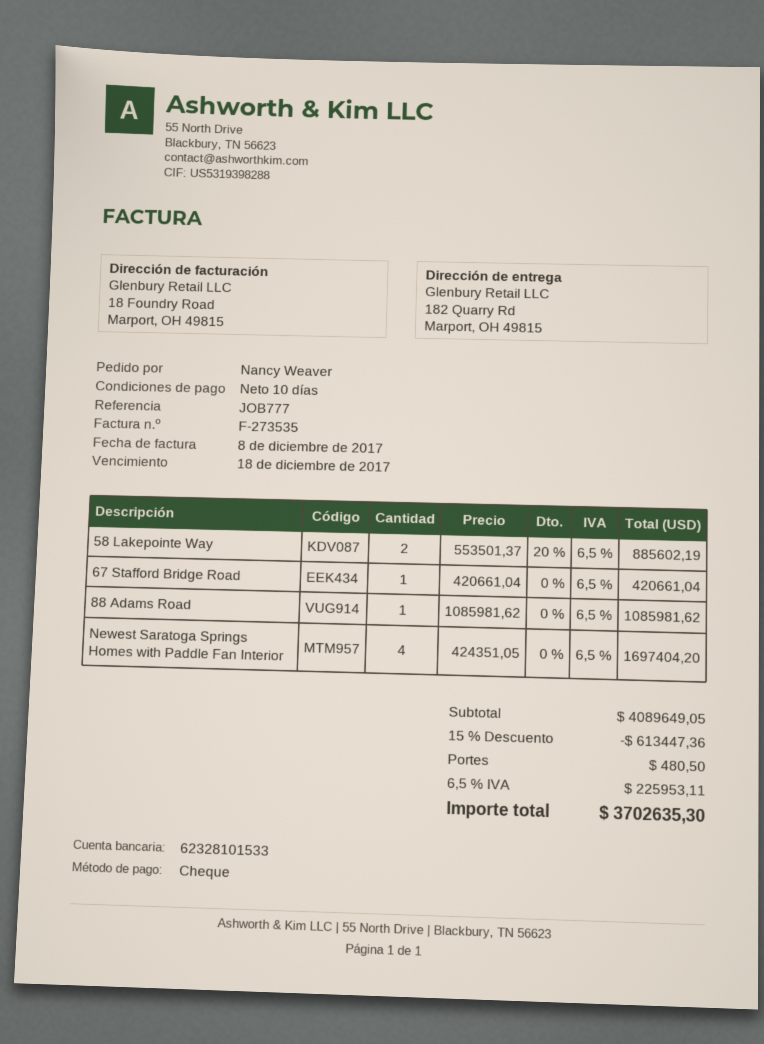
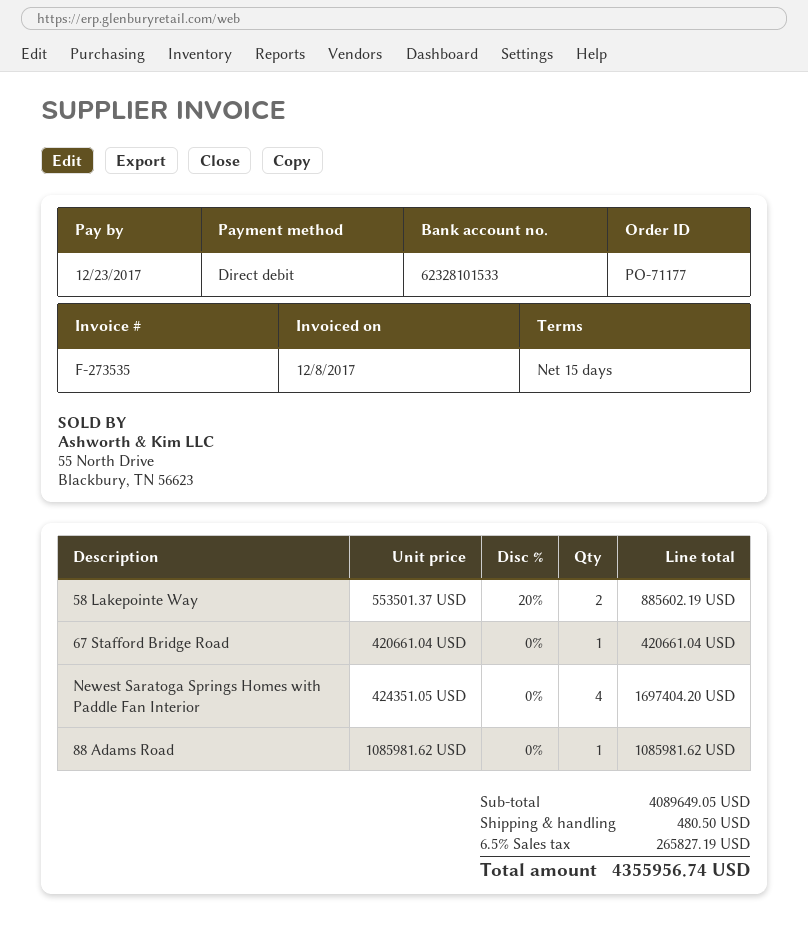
payment terms: 10 days -> 15 days
due date: 2017-12-18 -> 2017-12-23
payment method: cheque -> direct debit
discount: 15% = 613447.36 -> none
tax: 6.5% = 225953.11 -> 6.5% = 265827.19
total: 3702635.30 -> 4355956.74

